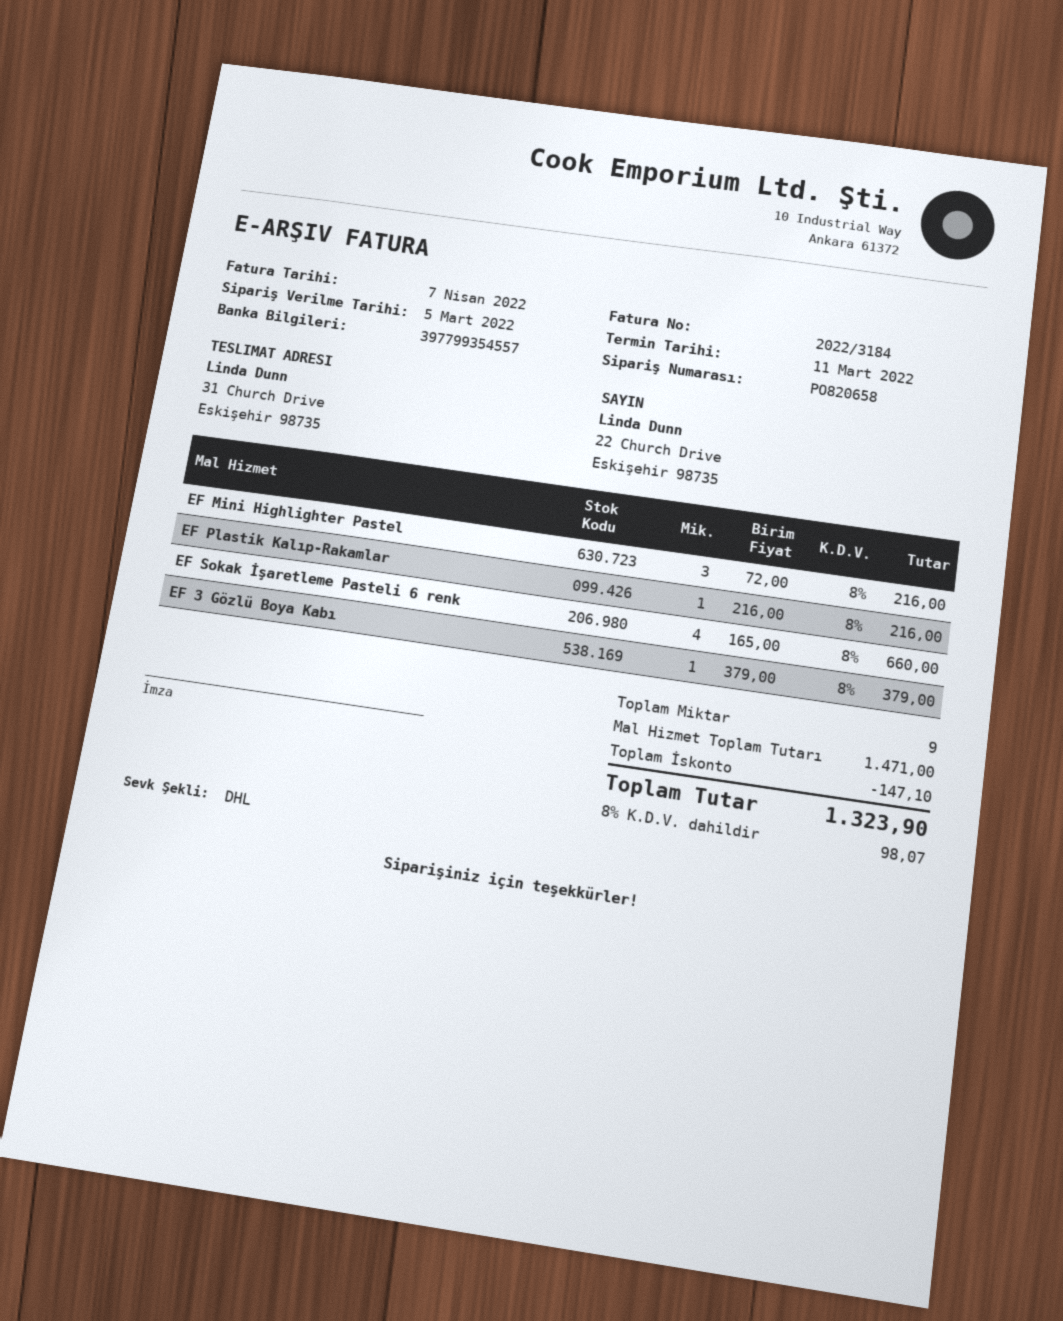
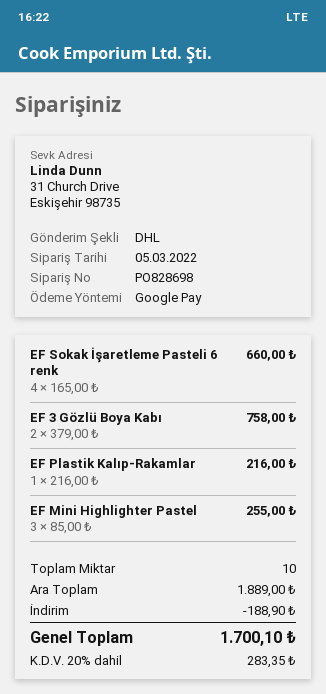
order number: PO820658 -> PO828698
EF Mini Highlighter Pastel: 3 x 72.00 = 216.00 -> 3 x 85.00 = 255.00
EF 3 Gözlü Boya Kabı: 1 x 379.00 = 379.00 -> 2 x 379.00 = 758.00
total quantity: 9 -> 10
subtotal: 1471.00 -> 1889.00
discount: 147.10 -> 188.90
tax: 8% = 98.07 -> 20% = 283.35
total: 1323.90 -> 1700.10

